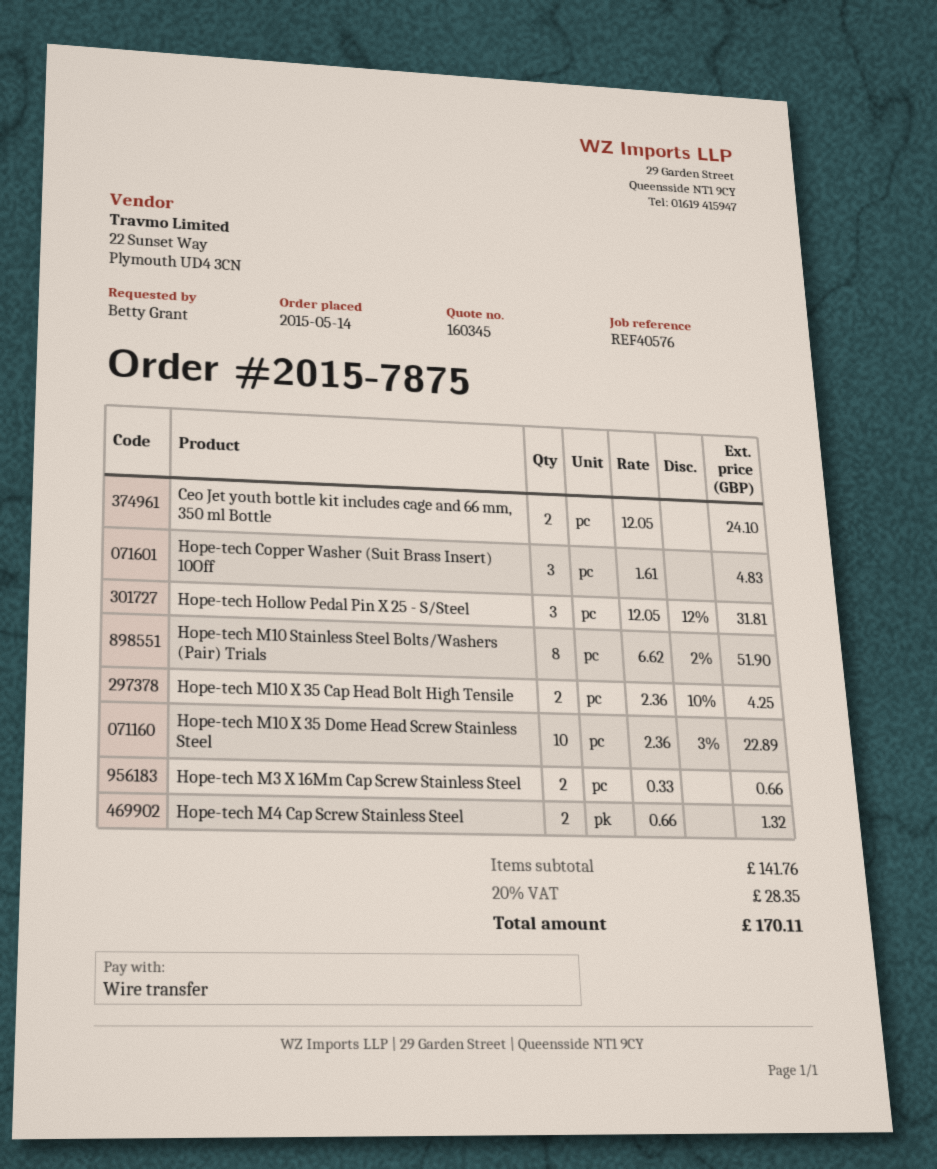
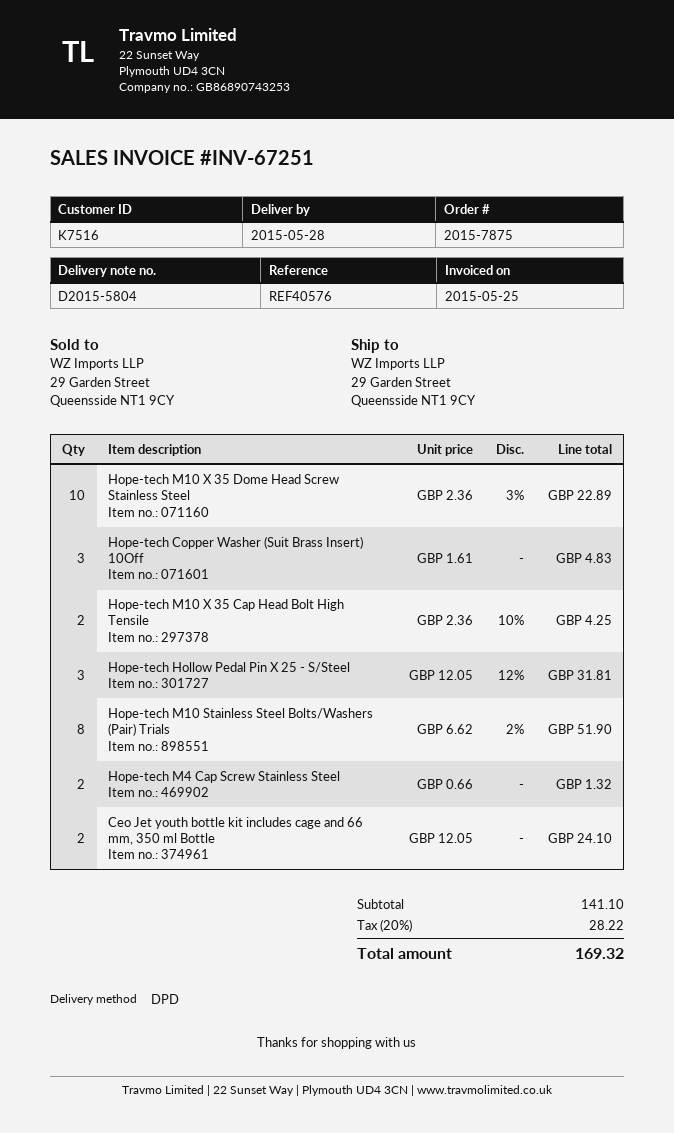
Hope-tech M3 X 16Mm Cap Screw Stainless Steel: 2 x 0.33 = 0.66 -> none
subtotal: 141.76 -> 141.10
tax: 20% = 28.35 -> 20% = 28.22
total: 170.11 -> 169.32

